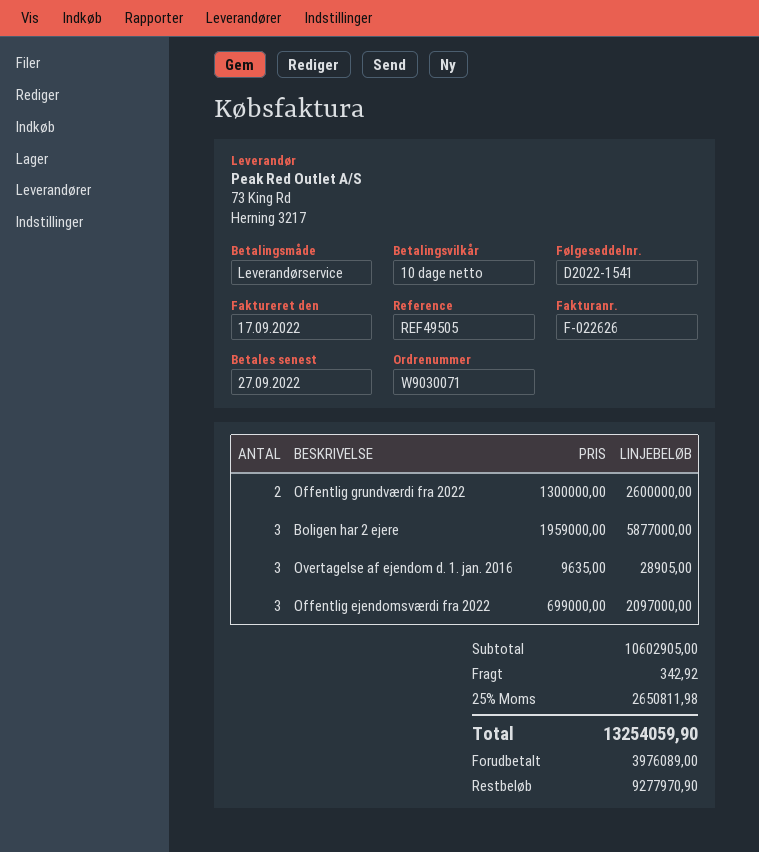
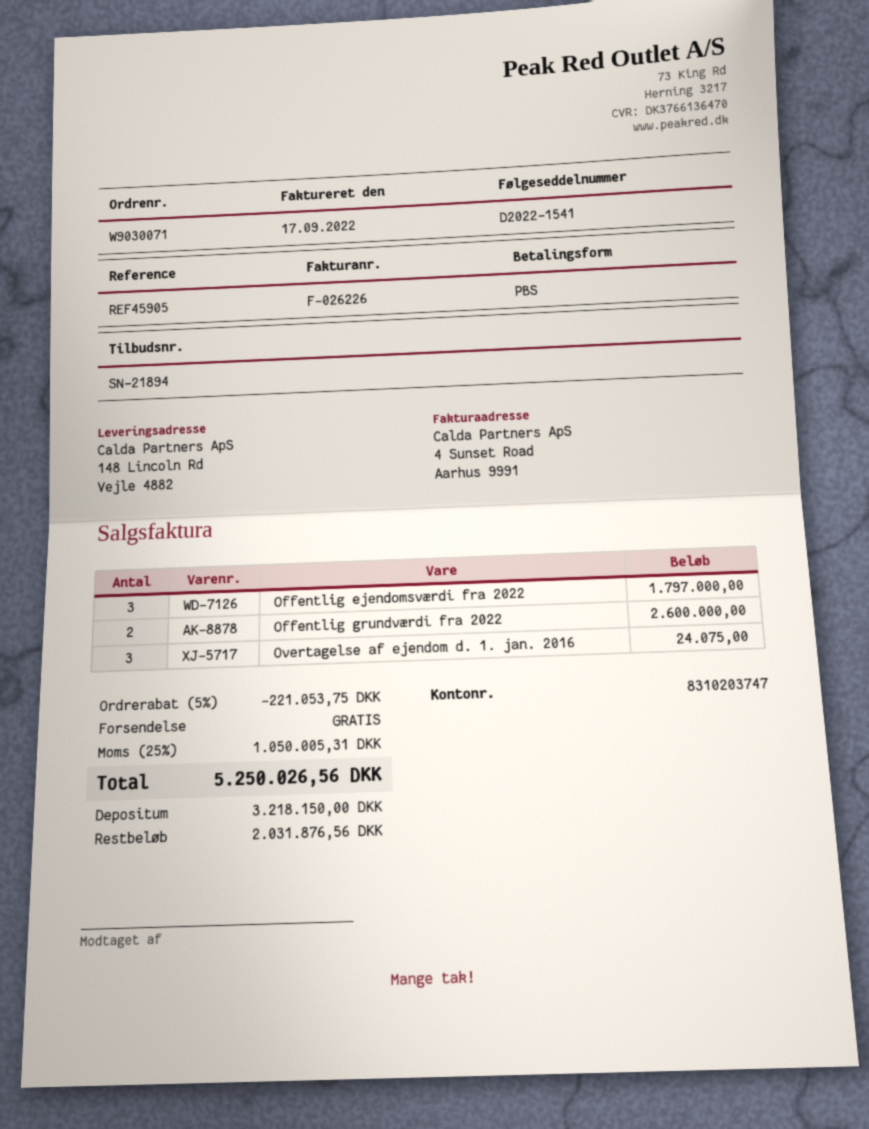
invoice number: F-022626 -> F-026226
reference: REF49505 -> REF45905
Boligen har 2 ejere: 3 for 5877000.00 -> none
Overtagelse af ejendom d. 1. jan. 2016: 3 for 28905.00 -> 3 for 24075.00
Offentlig ejendomsværdi fra 2022: 3 for 2097000.00 -> 3 for 1797000.00
discount: none -> 5% = 221053.75
shipping: 342.92 -> 0.00
tax: 25% = 2650811.98 -> 25% = 1050005.31
total: 13254059.90 -> 5250026.56
deposit: 3976089.00 -> 3218150.00
balance: 9277970.90 -> 2031876.56

